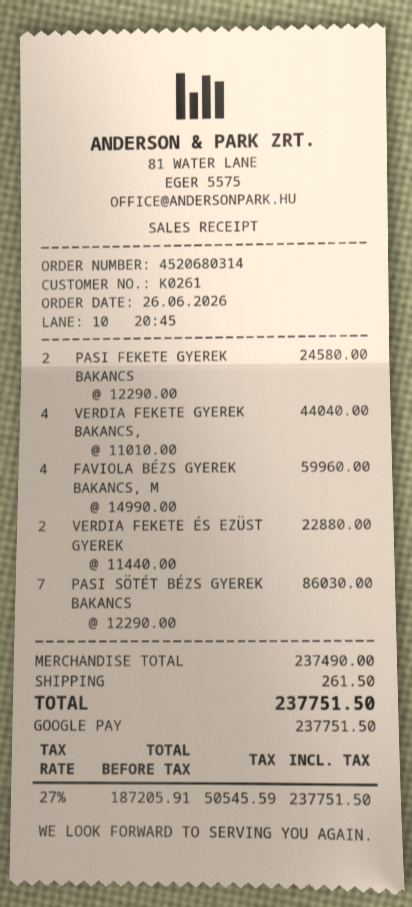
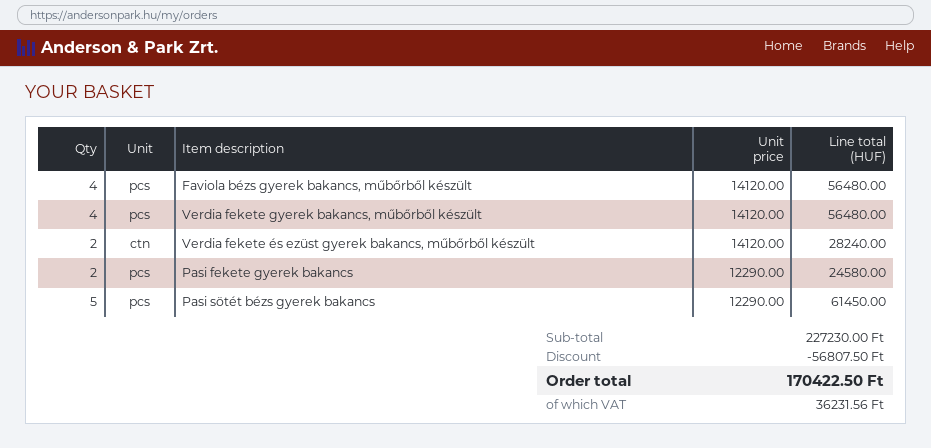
VERDIA FEKETE GYEREK BAKANCS,: 4 x 11010.00 = 44040.00 -> 4 x 14120.00 = 56480.00
FAVIOLA BÉZS GYEREK BAKANCS, M: 4 x 14990.00 = 59960.00 -> 4 x 14120.00 = 56480.00
VERDIA FEKETE ÉS EZÜST GYEREK: 2 x 11440.00 = 22880.00 -> 2 x 14120.00 = 28240.00
PASI SÖTÉT BÉZS GYEREK BAKANCS: 7 x 12290.00 = 86030.00 -> 5 x 12290.00 = 61450.00
subtotal: 237490.00 -> 227230.00
discount: none -> 56807.50
shipping: 261.50 -> none
tax: 50545.59 -> 36231.56
total: 237751.50 -> 170422.50

